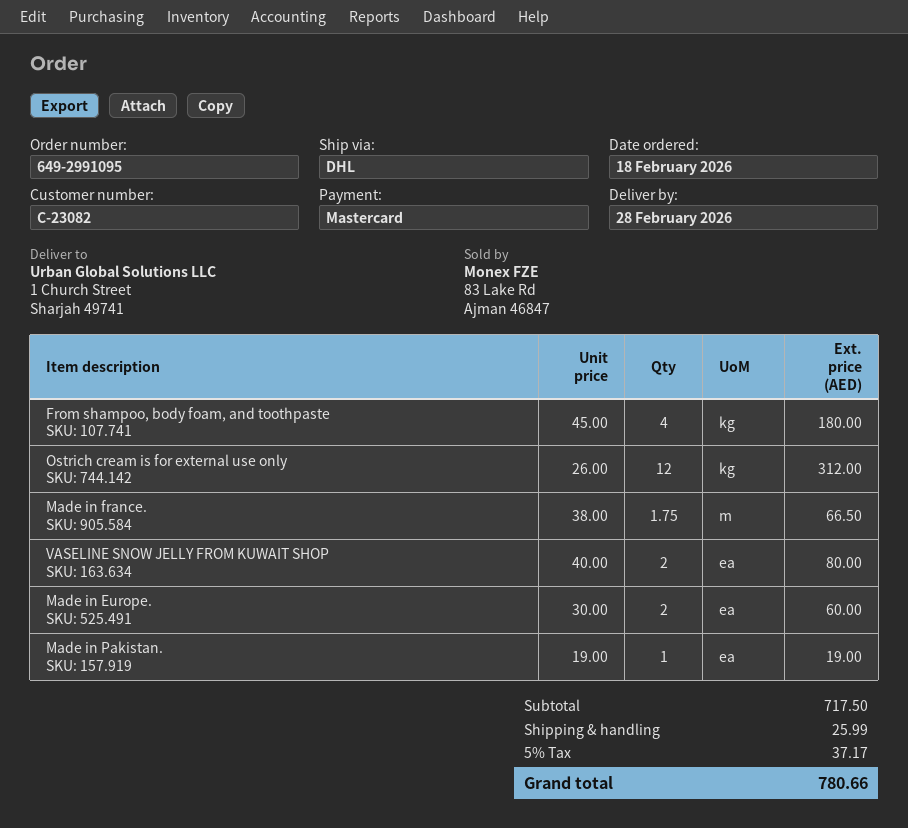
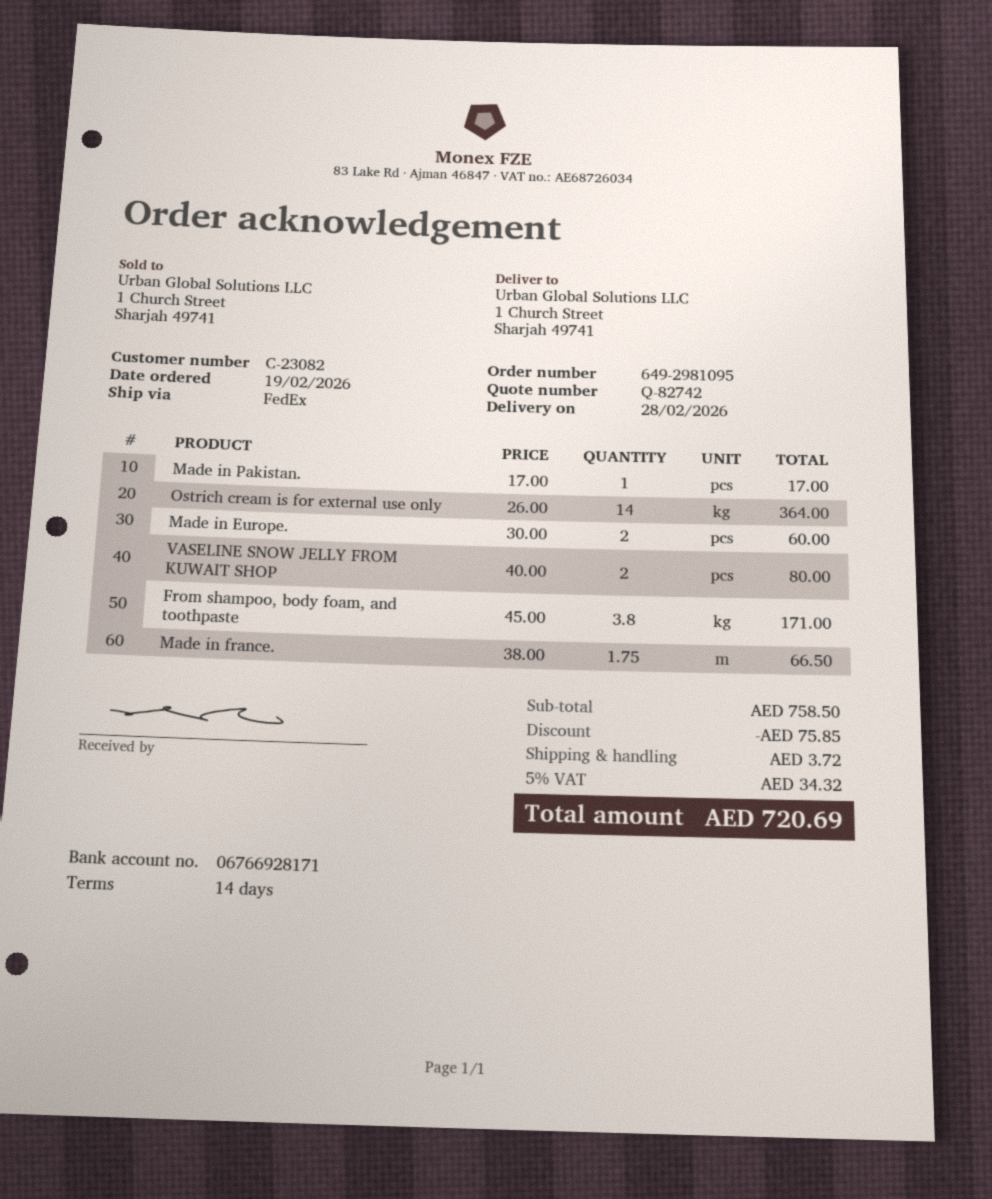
order number: 649-2991095 -> 649-2981095
order date: 2026-02-18 -> 2026-02-19
shipping method: DHL -> FedEx
From shampoo, body foam, and toothpaste: 4 x 45.00 = 180.00 -> 3.8 x 45.00 = 171.00
Ostrich cream is for external use only: 12 x 26.00 = 312.00 -> 14 x 26.00 = 364.00
Made in Pakistan.: 1 x 19.00 = 19.00 -> 1 x 17.00 = 17.00
subtotal: 717.50 -> 758.50
discount: none -> 75.85
shipping: 25.99 -> 3.72
tax: 5% = 37.17 -> 5% = 34.32
total: 780.66 -> 720.69

